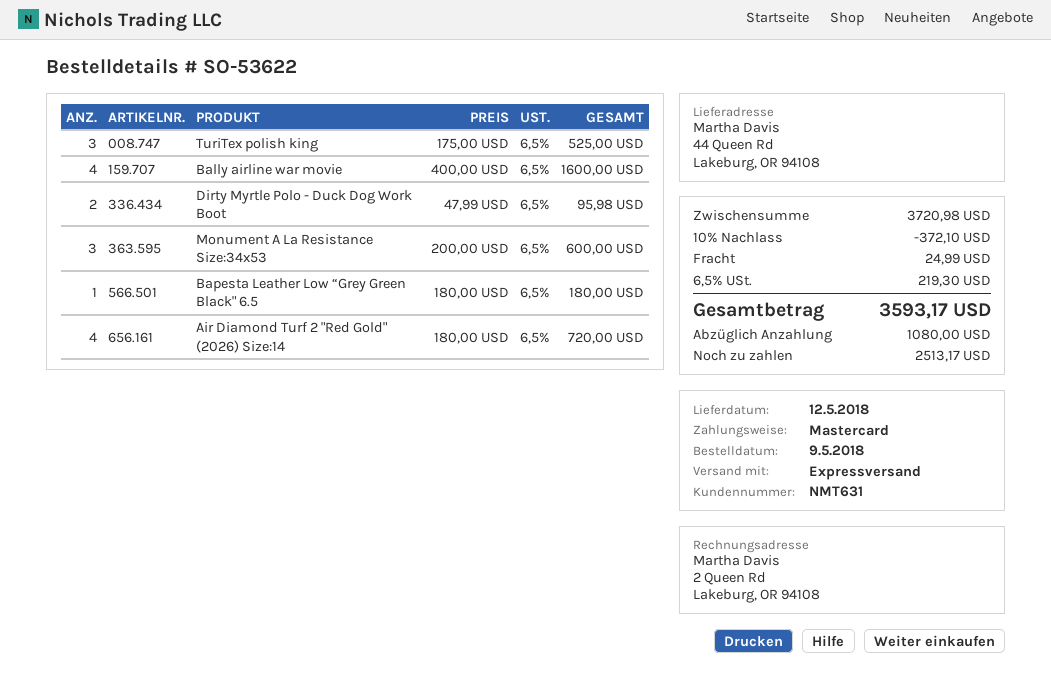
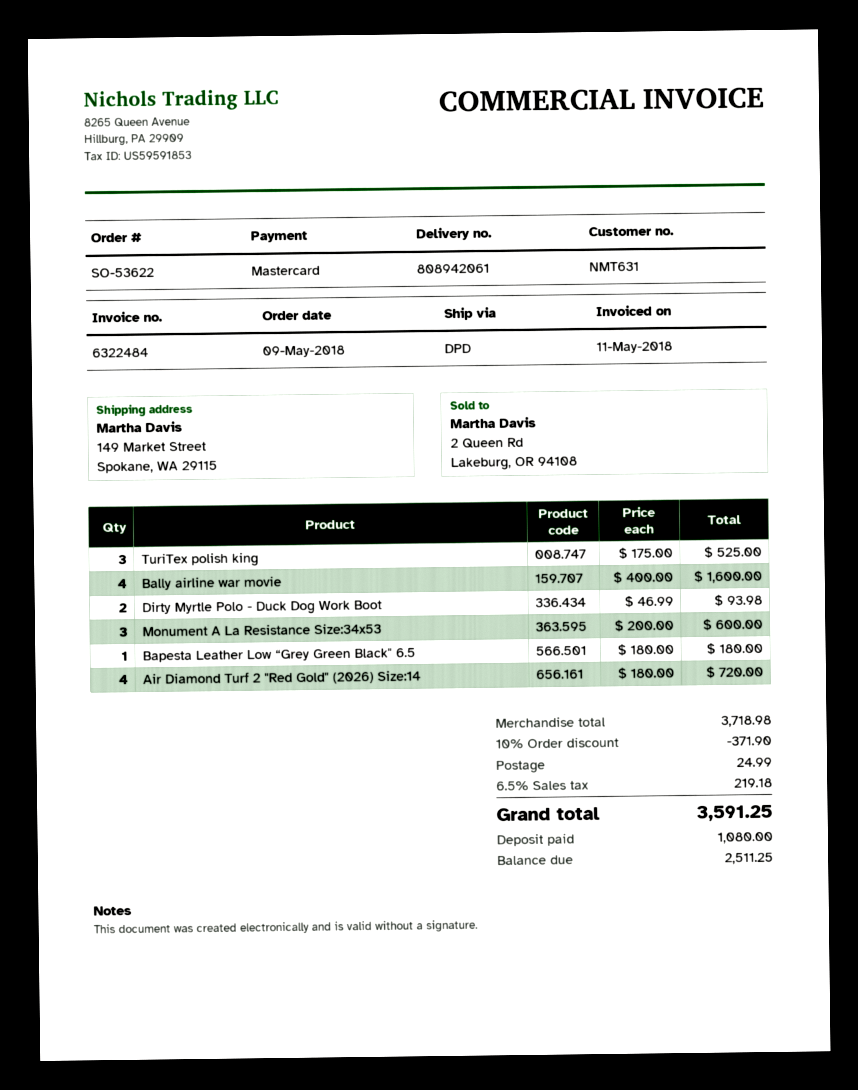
shipping method: express -> DPD
ship to: 44 Queen Rd, Lakeburg, OR 94108 -> 149 Market Street, Spokane, WA 29115
Dirty Myrtle Polo - Duck Dog Work Boot: 2 x 47.99 = 95.98 -> 2 x 46.99 = 93.98
subtotal: 3720.98 -> 3718.98
discount: 10% = 372.10 -> 10% = 371.90
tax: 6.5% = 219.30 -> 6.5% = 219.18
total: 3593.17 -> 3591.25
balance: 2513.17 -> 2511.25

